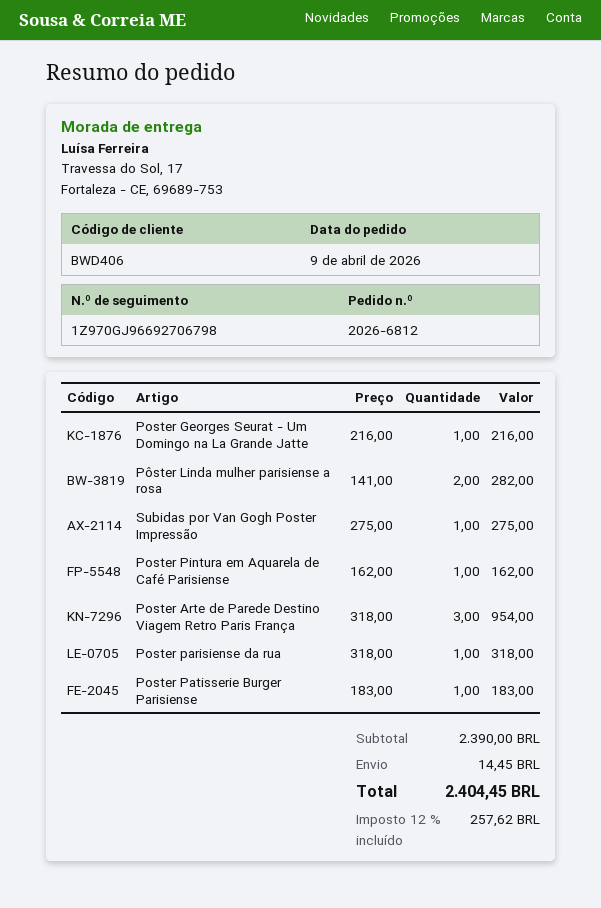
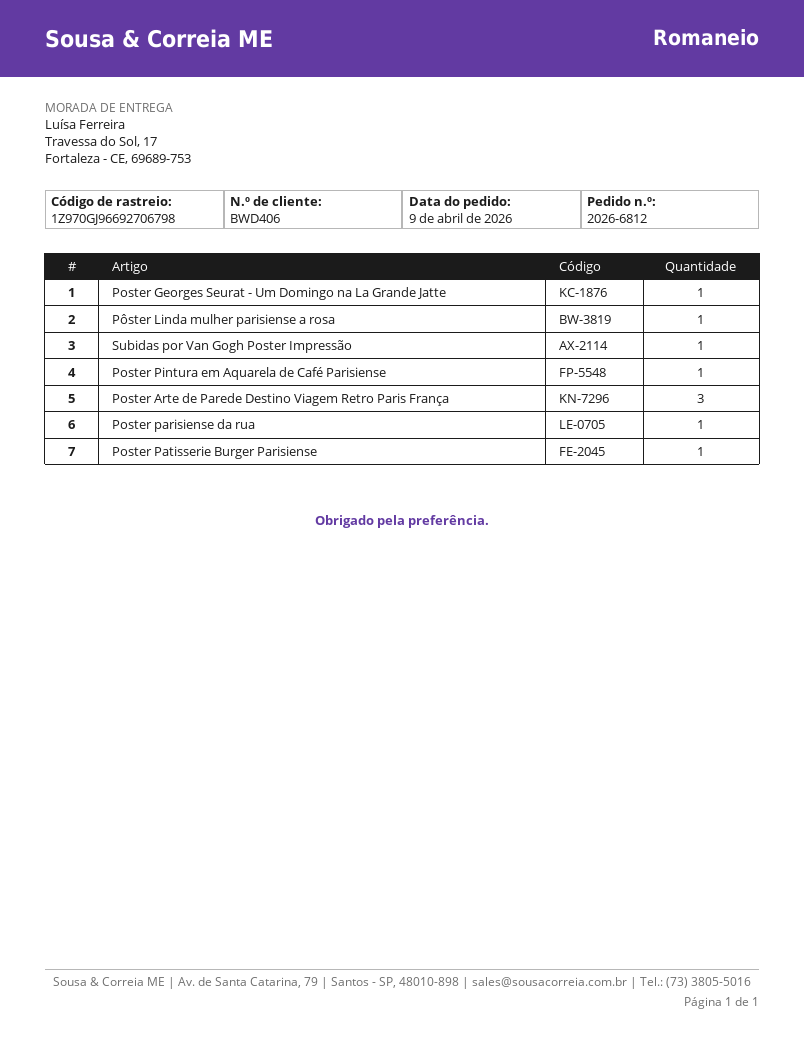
Pôster Linda mulher parisiense a rosa: 2 -> 1

